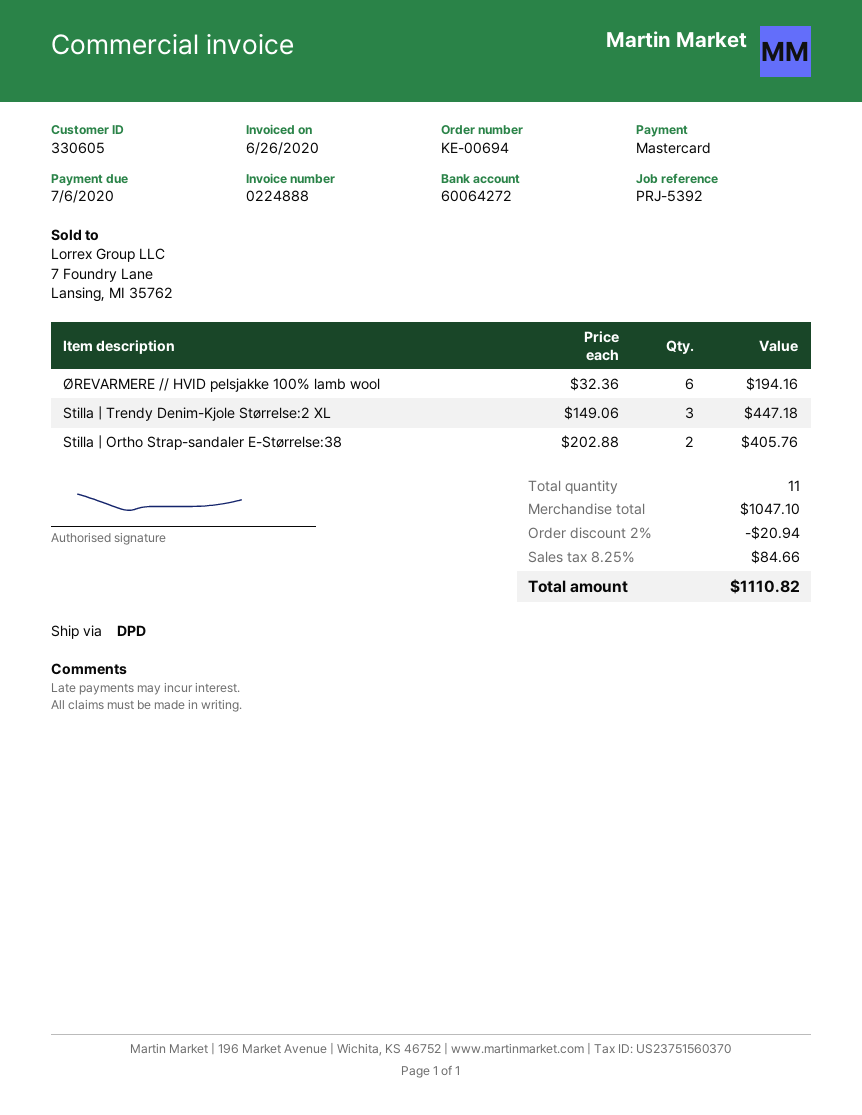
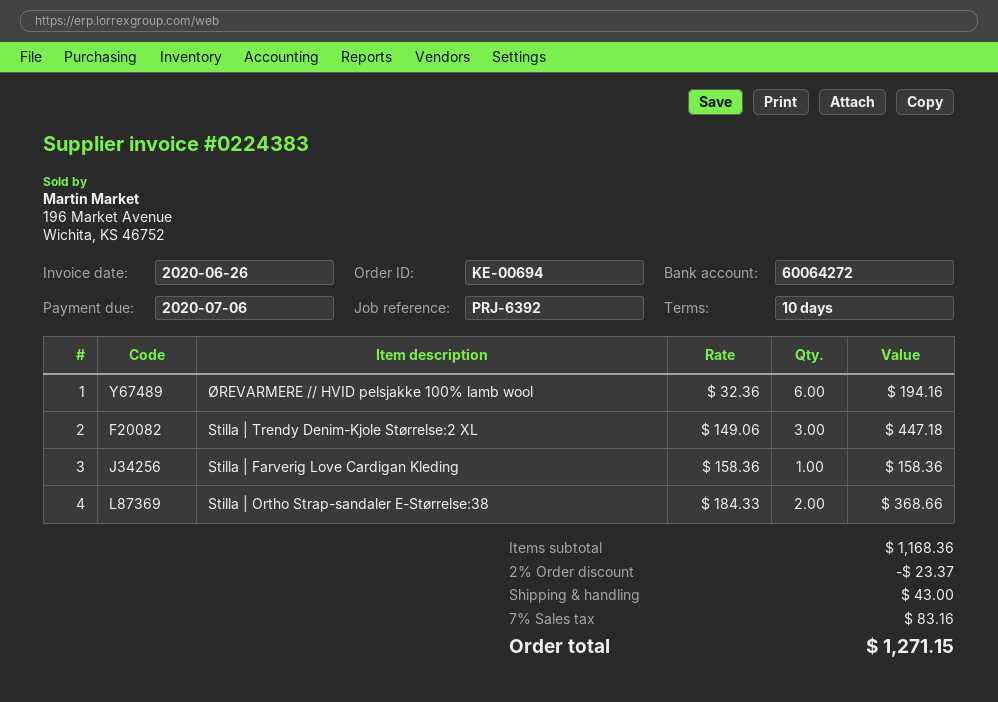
invoice number: 0224888 -> 0224383
reference: PRJ-5392 -> PRJ-6392
Stilla | Ortho Strap-sandaler E-Størrelse:38: 2 x 202.88 = 405.76 -> 2 x 184.33 = 368.66
Stilla | Farverig Love Cardigan Kleding: none -> 1 x 158.36 = 158.36
subtotal: 1047.10 -> 1168.36
discount: 2% = 20.94 -> 2% = 23.37
shipping: none -> 43.00
tax: 8.25% = 84.66 -> 7% = 83.16
total: 1110.82 -> 1271.15

